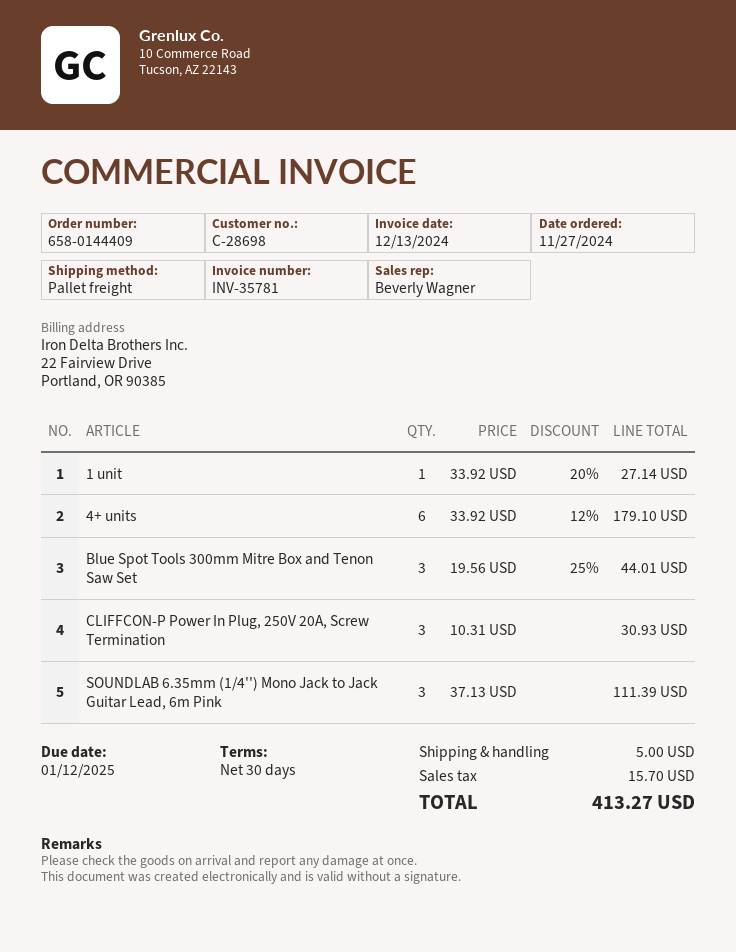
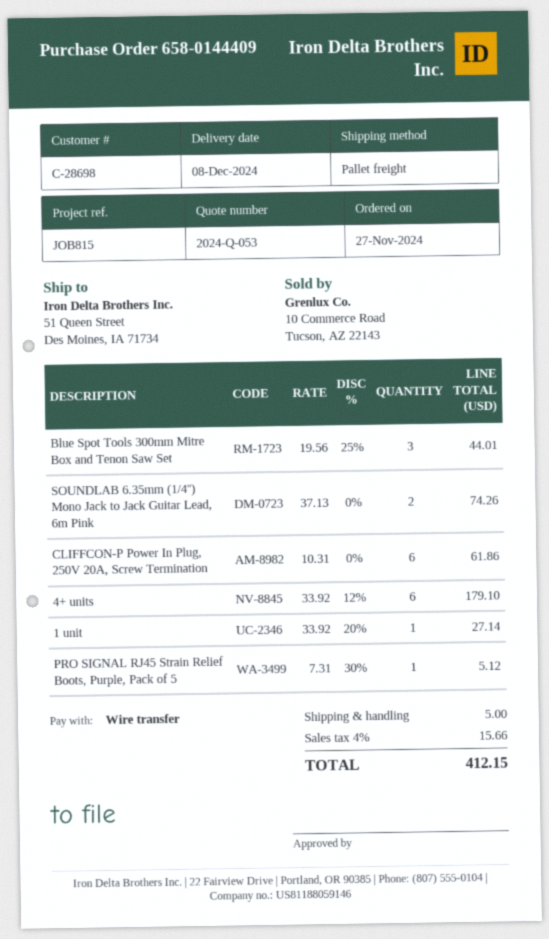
CLIFFCON-P Power In Plug, 250V 20A, Screw Termination: 3 x 10.31 = 30.93 -> 6 x 10.31 = 61.86
SOUNDLAB 6.35mm (1/4'') Mono Jack to Jack Guitar Lead, 6m Pink: 3 x 37.13 = 111.39 -> 2 x 37.13 = 74.26
PRO SIGNAL RJ45 Strain Relief Boots, Purple, Pack of 5: none -> 1 x 7.31 - 30% = 5.12
tax: 15.70 -> 15.66
total: 413.27 -> 412.15

